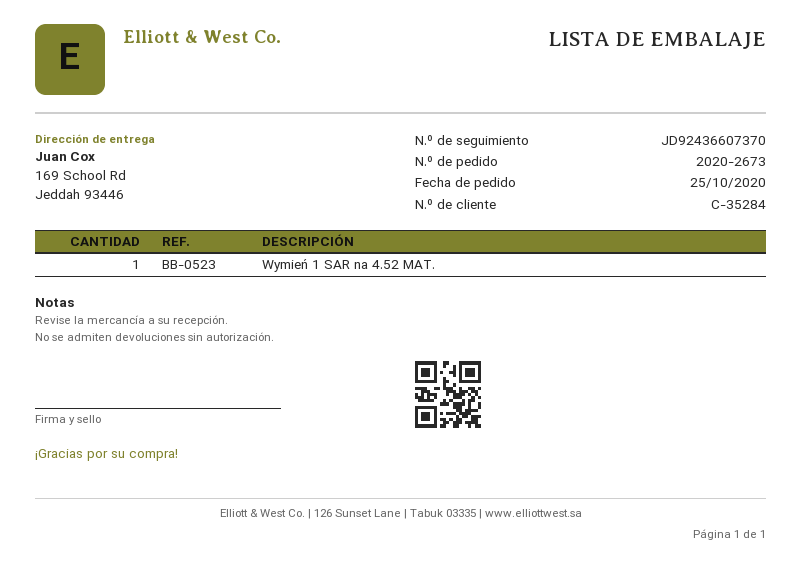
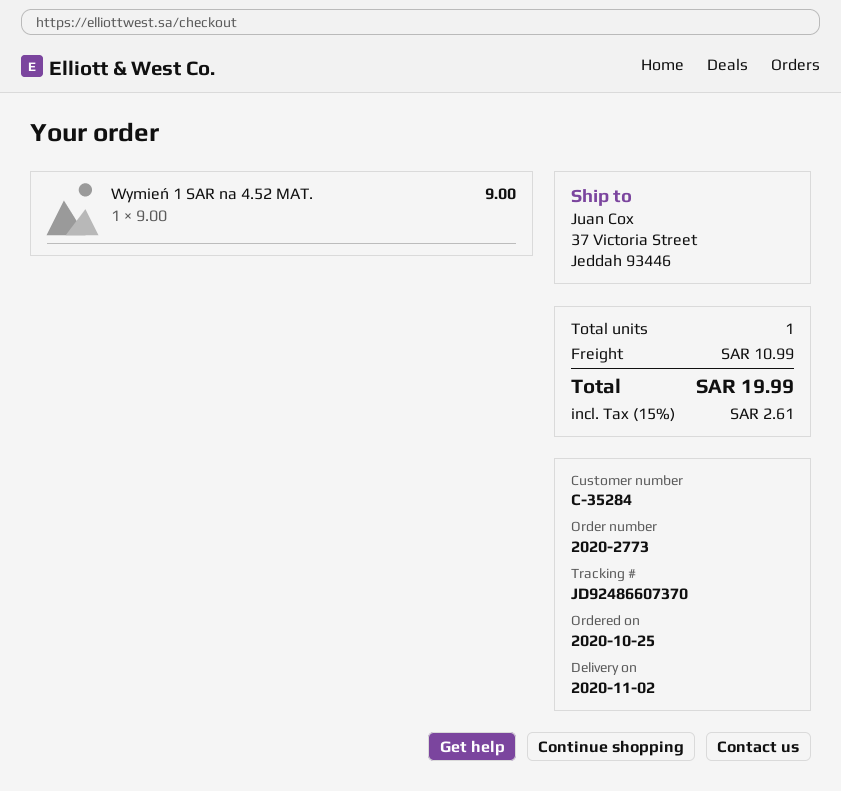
order number: 2020-2673 -> 2020-2773
tracking number: JD92436607370 -> JD92486607370
ship to: 169 School Rd, Jeddah 93446 -> 37 Victoria Street, Jeddah 93446

